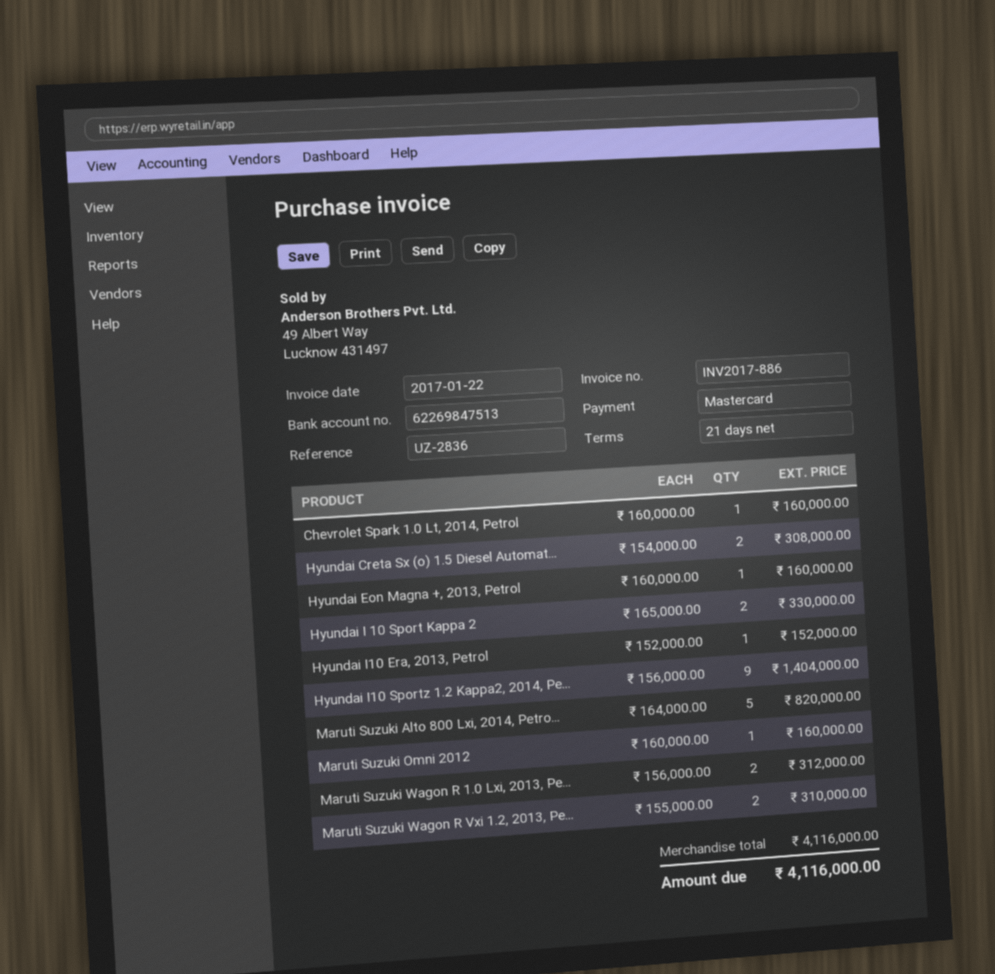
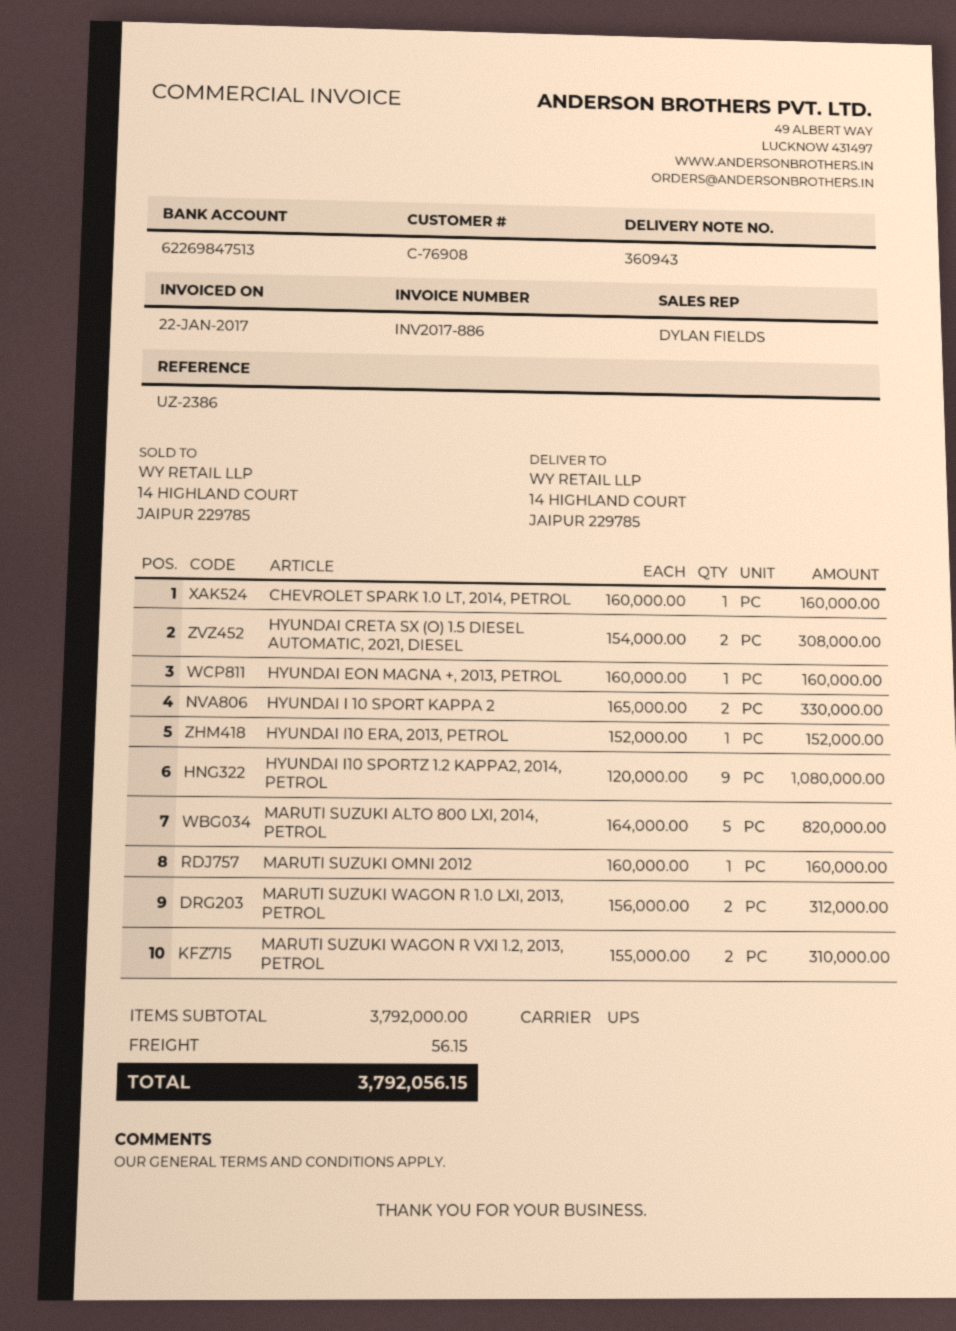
reference: UZ-2836 -> UZ-2386
Hyundai I10 Sportz 1.2 Kappa2, 2014, Pe...: 9 x 156000.00 = 1404000.00 -> 9 x 120000.00 = 1080000.00
subtotal: 4116000.00 -> 3792000.00
shipping: none -> 56.15
total: 4116000.00 -> 3792056.15

